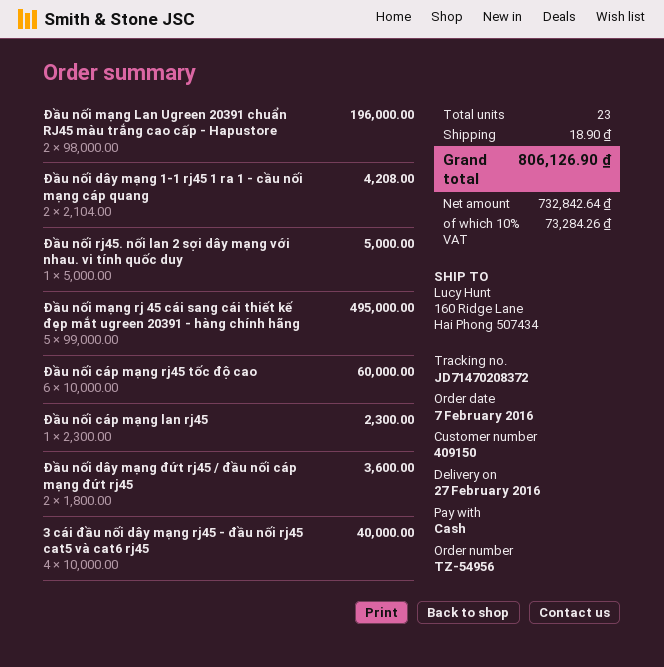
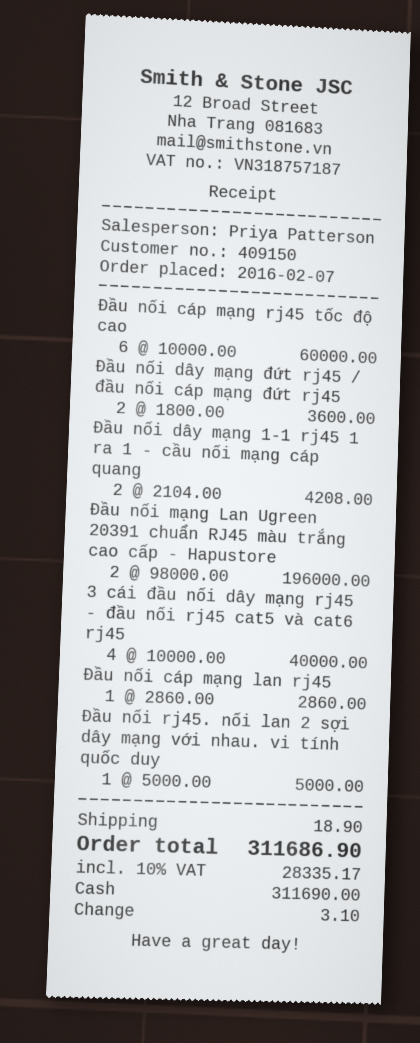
Đầu nối mạng rj 45 cái sang cái thiết kế đẹp mắt ugreen 20391 - hàng chính hãng: 5 x 99000.00 = 495000.00 -> none
Đầu nối cáp mạng lan rj45: 1 x 2300.00 = 2300.00 -> 1 x 2860.00 = 2860.00
tax: 10% = 73284.26 -> 10% = 28335.17
total: 806126.90 -> 311686.90

